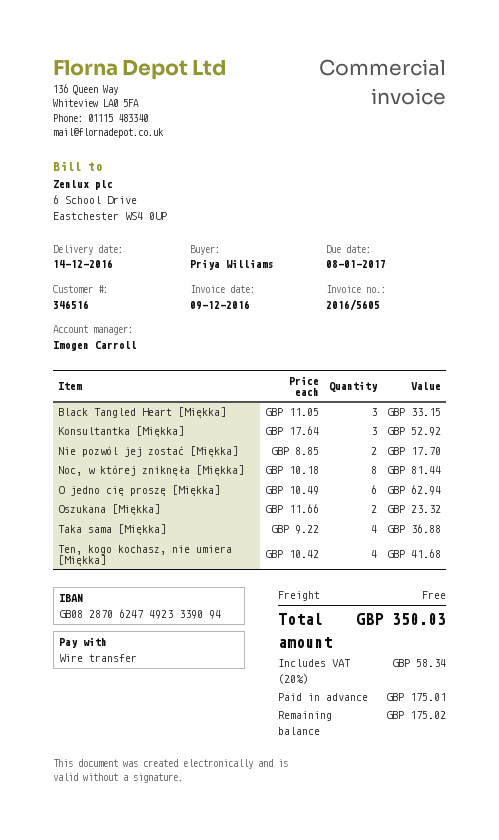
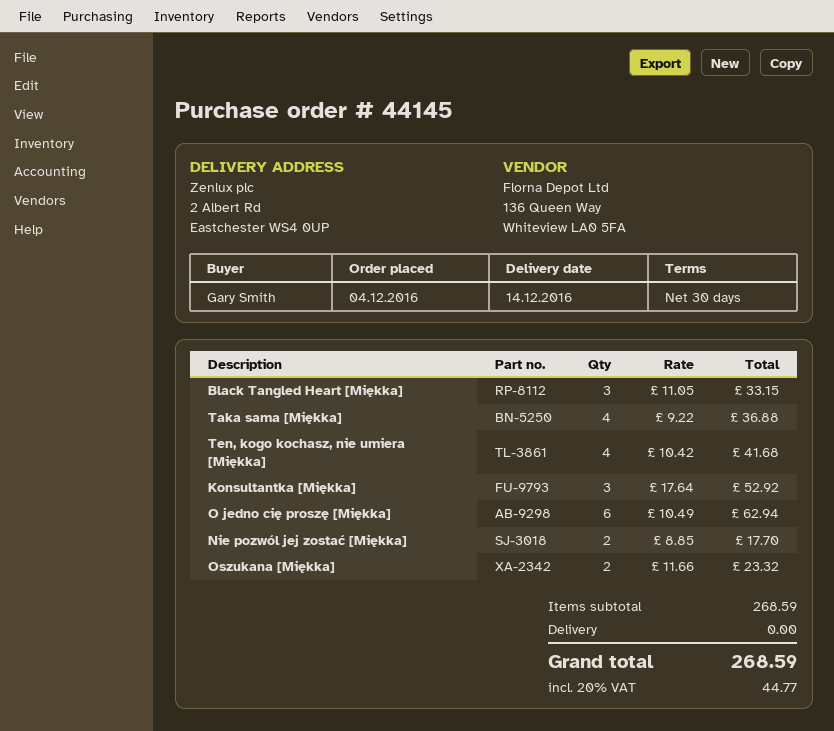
ordered by: Priya Williams -> Gary Smith
Noc, w której zniknęła [Miękka]: 8 x 10.18 = 81.44 -> none
tax: 20% = 58.34 -> 20% = 44.77
total: 350.03 -> 268.59

